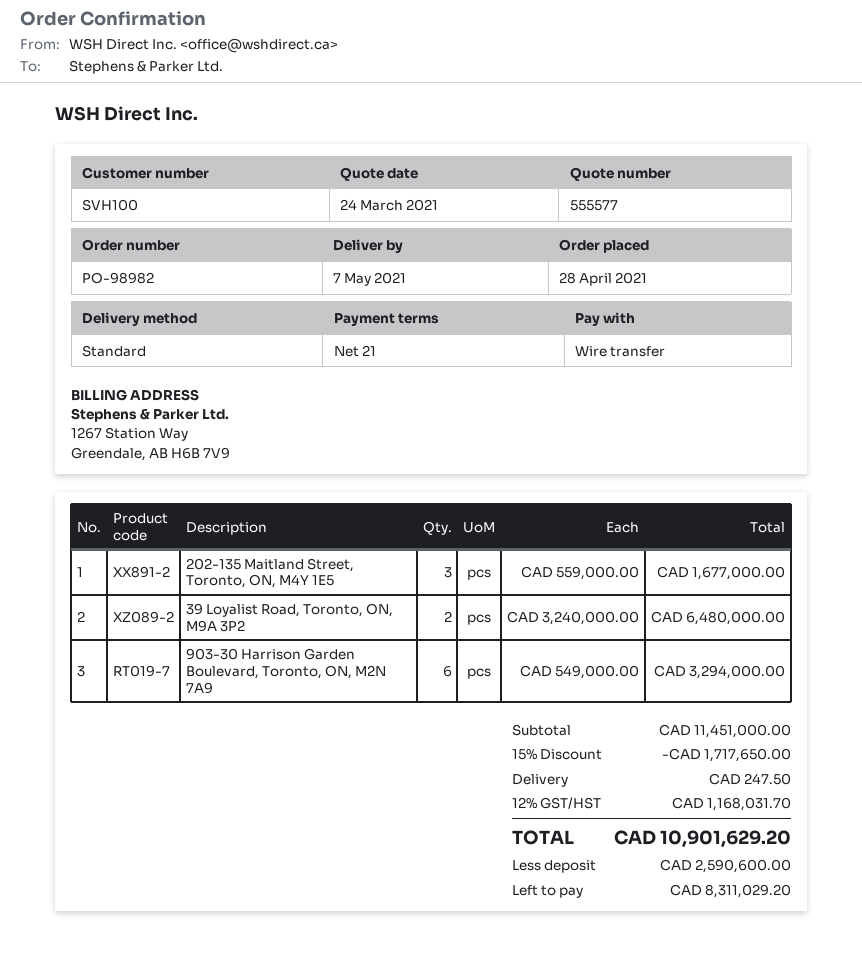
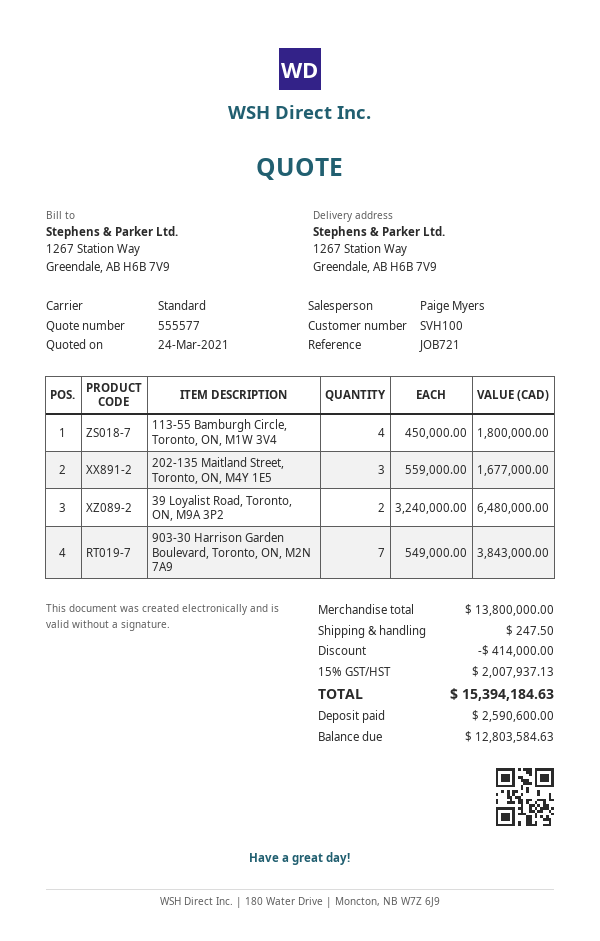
903-30 Harrison Garden Boulevard, Toronto, ON, M2N 7A9: 6 x 549000.00 = 3294000.00 -> 7 x 549000.00 = 3843000.00
113-55 Bamburgh Circle, Toronto, ON, M1W 3V4: none -> 4 x 450000.00 = 1800000.00
subtotal: 11451000.00 -> 13800000.00
discount: 1717650.00 -> 414000.00
tax: 12% = 1168031.70 -> 15% = 2007937.13
total: 10901629.20 -> 15394184.63
balance: 8311029.20 -> 12803584.63

